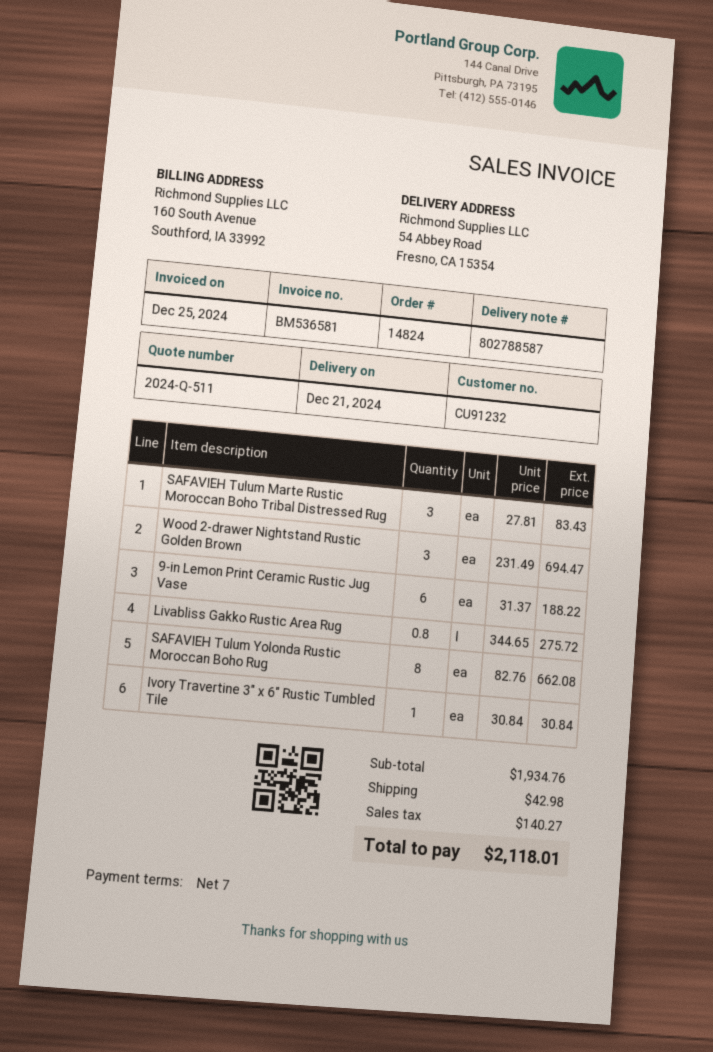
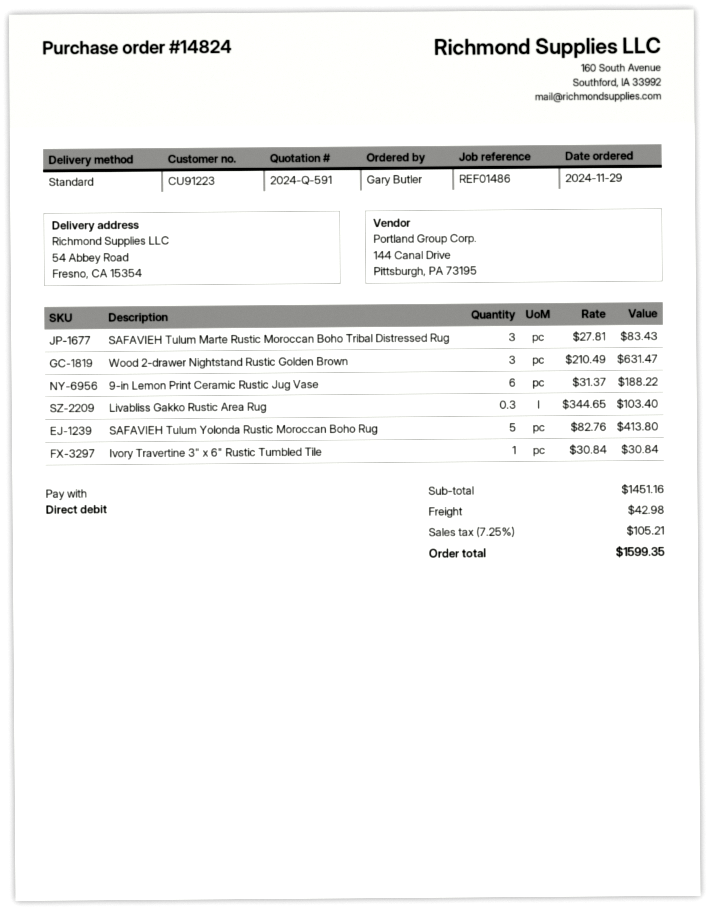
quote number: 2024-Q-511 -> 2024-Q-591
customer number: CU91232 -> CU91223
Wood 2-drawer Nightstand Rustic Golden Brown: 3 x 231.49 = 694.47 -> 3 x 210.49 = 631.47
Livabliss Gakko Rustic Area Rug: 0.8 x 344.65 = 275.72 -> 0.3 x 344.65 = 103.40
SAFAVIEH Tulum Yolonda Rustic Moroccan Boho Rug: 8 x 82.76 = 662.08 -> 5 x 82.76 = 413.80
subtotal: 1934.76 -> 1451.16
tax: 140.27 -> 105.21
total: 2118.01 -> 1599.35

